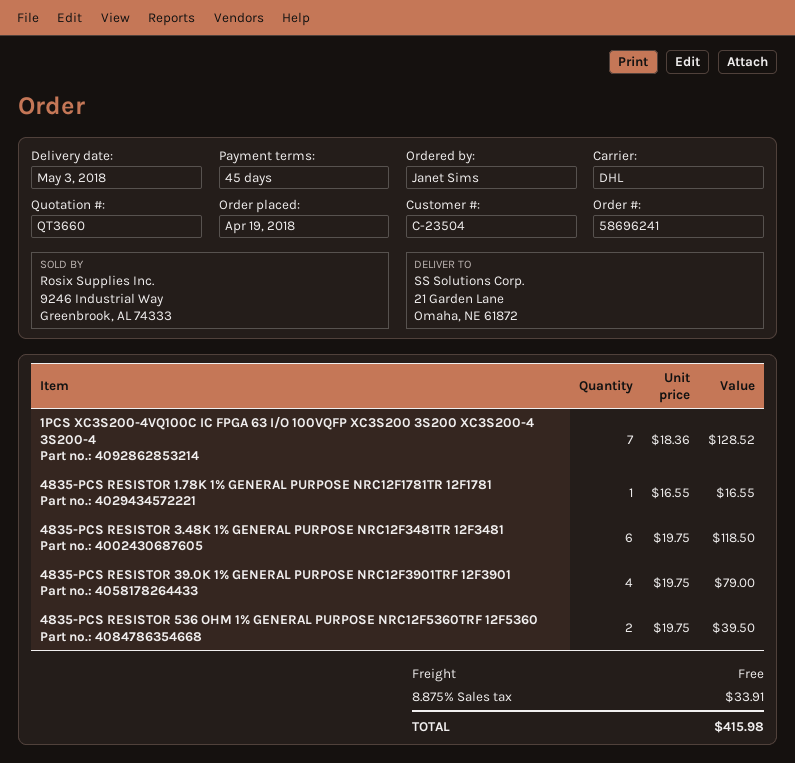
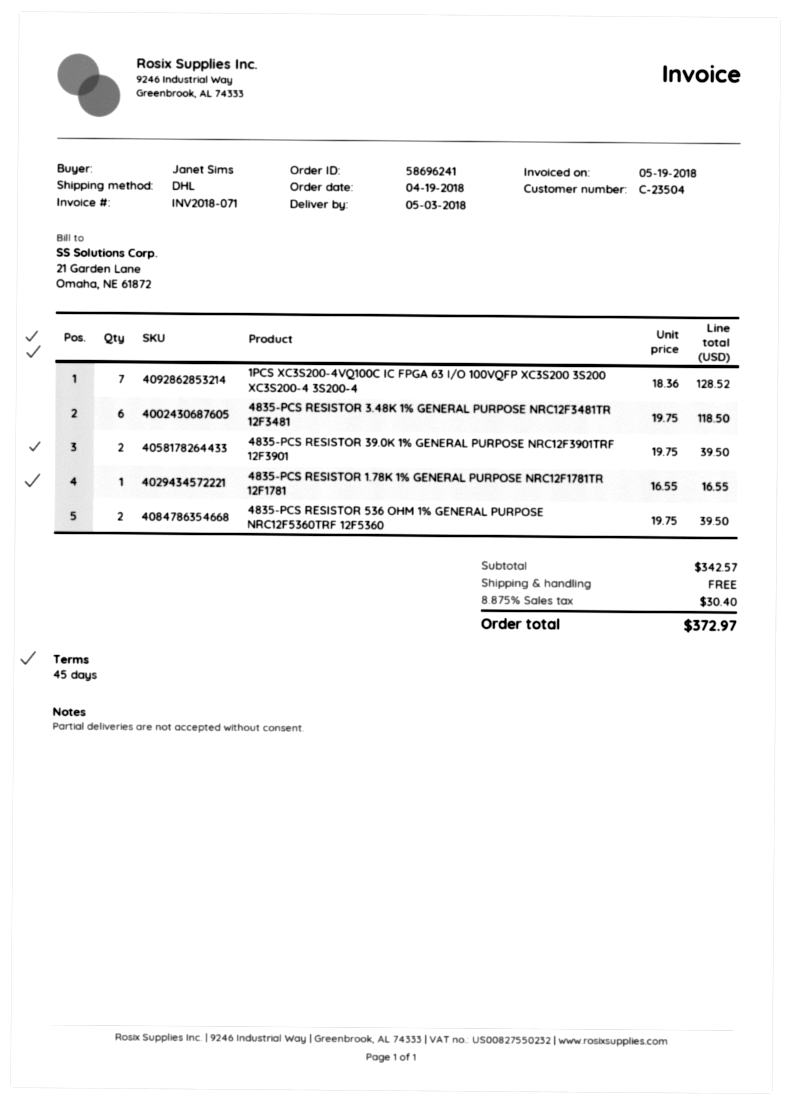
4835-PCS RESISTOR 39.0K 1% GENERAL PURPOSE NRC12F3901TRF 12F3901: 4 x 19.75 = 79.00 -> 2 x 19.75 = 39.50
tax: 8.875% = 33.91 -> 8.875% = 30.40
total: 415.98 -> 372.97

